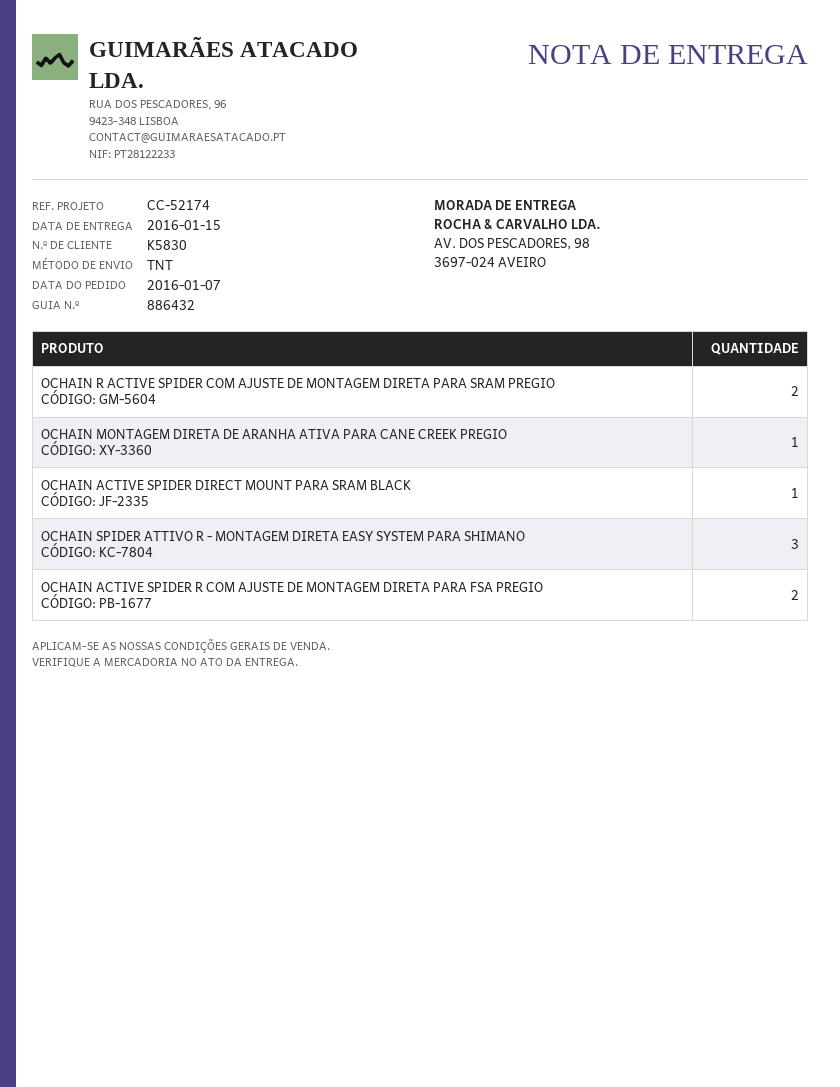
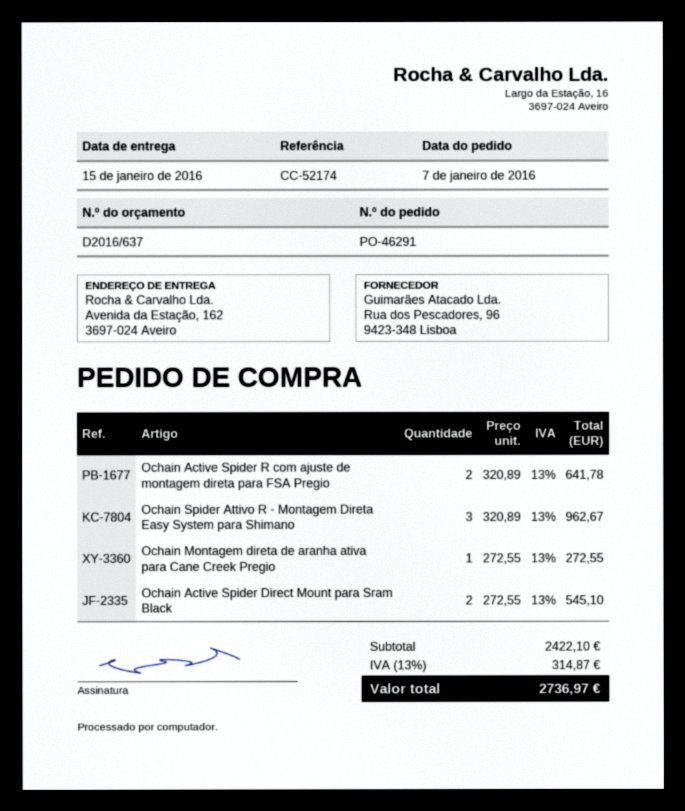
ship to: AV. DOS PESCADORES, 98, 3697-024 AVEIRO -> Avenida da Estação, 162, 3697-024 Aveiro
OCHAIN R ACTIVE SPIDER COM AJUSTE DE MONTAGEM DIRETA PARA SRAM PREGIO: 2 -> none
OCHAIN ACTIVE SPIDER DIRECT MOUNT PARA SRAM BLACK: 1 -> 2

